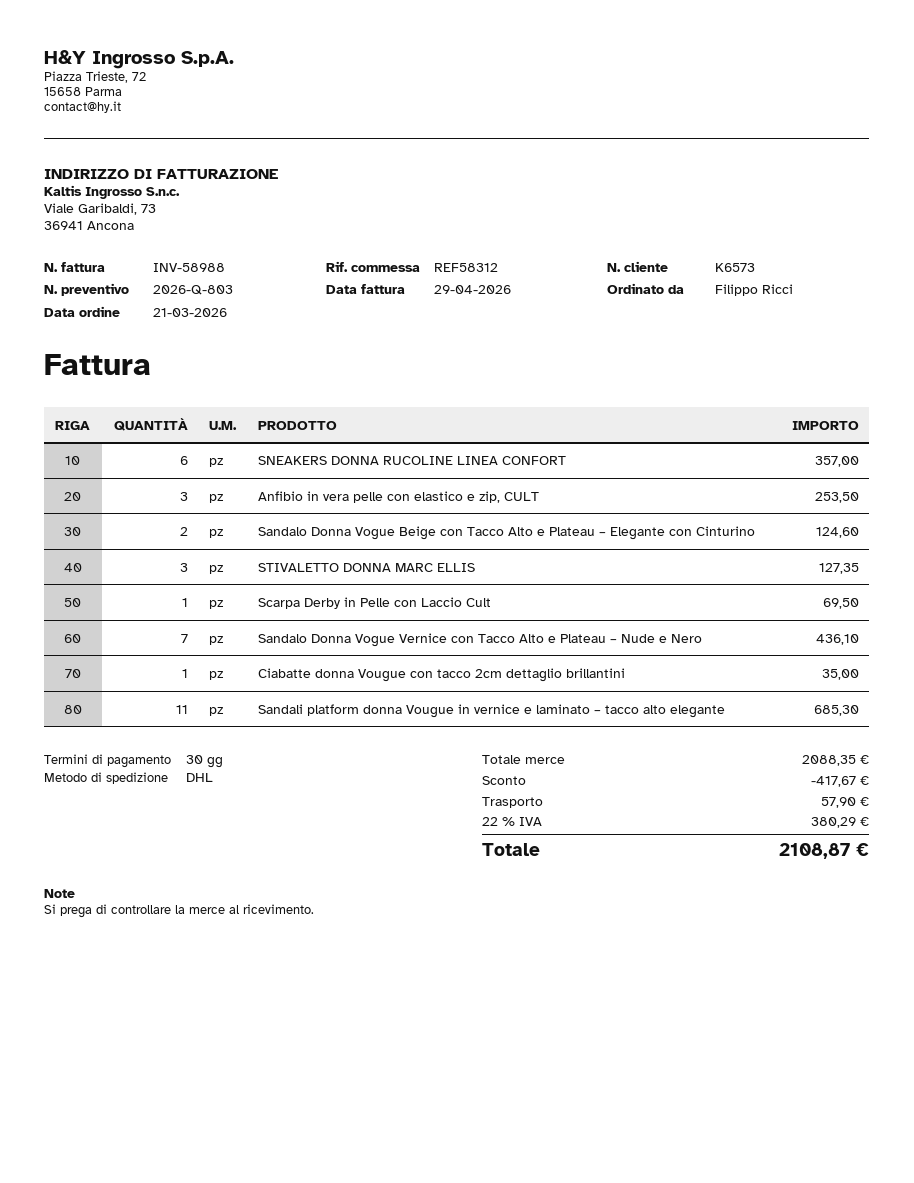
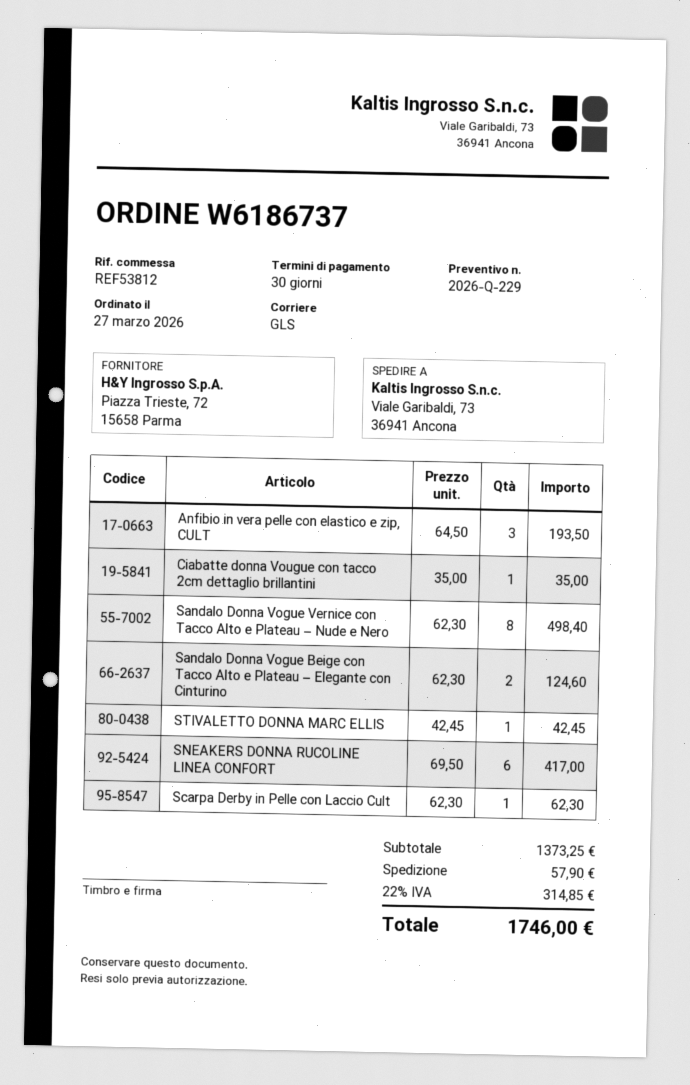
quote number: 2026-Q-803 -> 2026-Q-229
order date: 2026-03-21 -> 2026-03-27
reference: REF58312 -> REF53812
shipping method: DHL -> GLS
SNEAKERS DONNA RUCOLINE LINEA CONFORT: 6 for 357.00 -> 6 for 417.00
Anfibio in vera pelle con elastico e zip, CULT: 3 for 253.50 -> 3 for 193.50
STIVALETTO DONNA MARC ELLIS: 3 for 127.35 -> 1 for 42.45
Scarpa Derby in Pelle con Laccio Cult: 1 for 69.50 -> 1 for 62.30
Sandalo Donna Vogue Vernice con Tacco Alto e Plateau – Nude e Nero: 7 for 436.10 -> 8 for 498.40
Sandali platform donna Vougue in vernice e laminato – tacco alto elegante: 11 for 685.30 -> none
subtotal: 2088.35 -> 1373.25
discount: 417.67 -> none
tax: 22% = 380.29 -> 22% = 314.85
total: 2108.87 -> 1746.00

